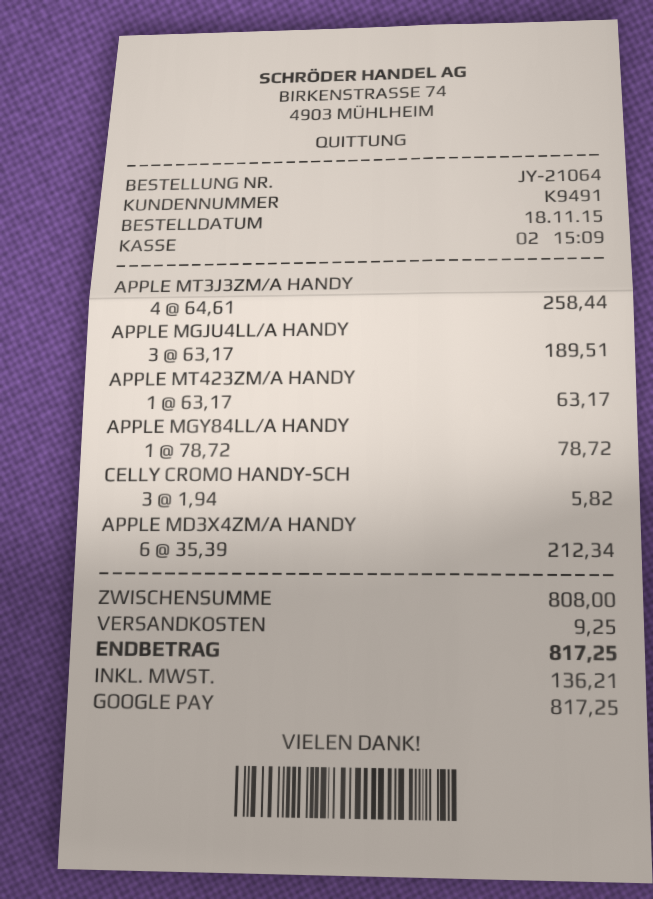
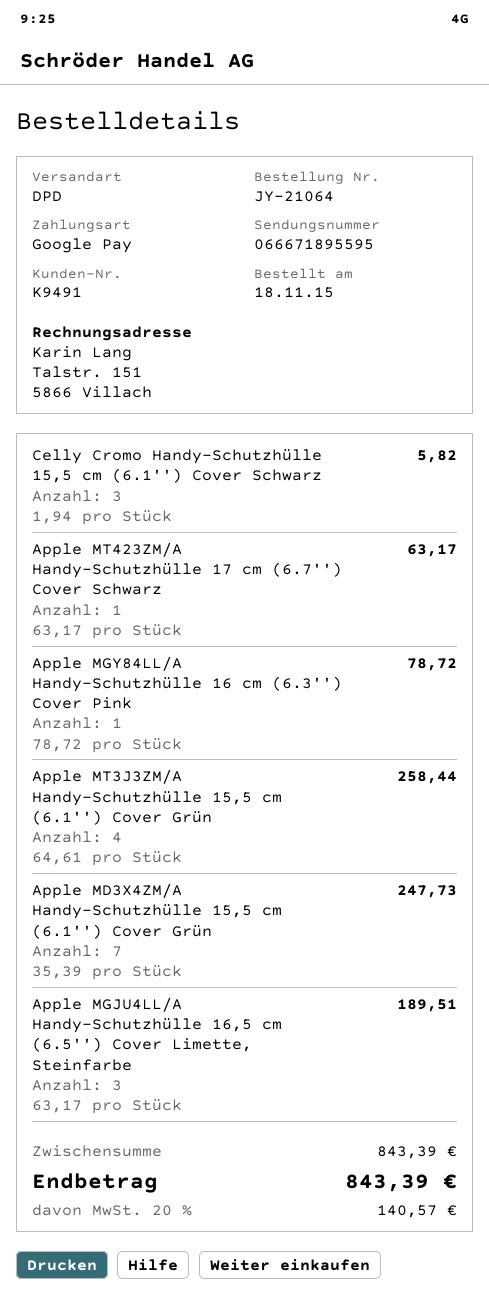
APPLE MD3X4ZM/A HANDY: 6 x 35.39 = 212.34 -> 7 x 35.39 = 247.73
subtotal: 808.00 -> 843.39
shipping: 9.25 -> none
tax: 136.21 -> 140.57
total: 817.25 -> 843.39

